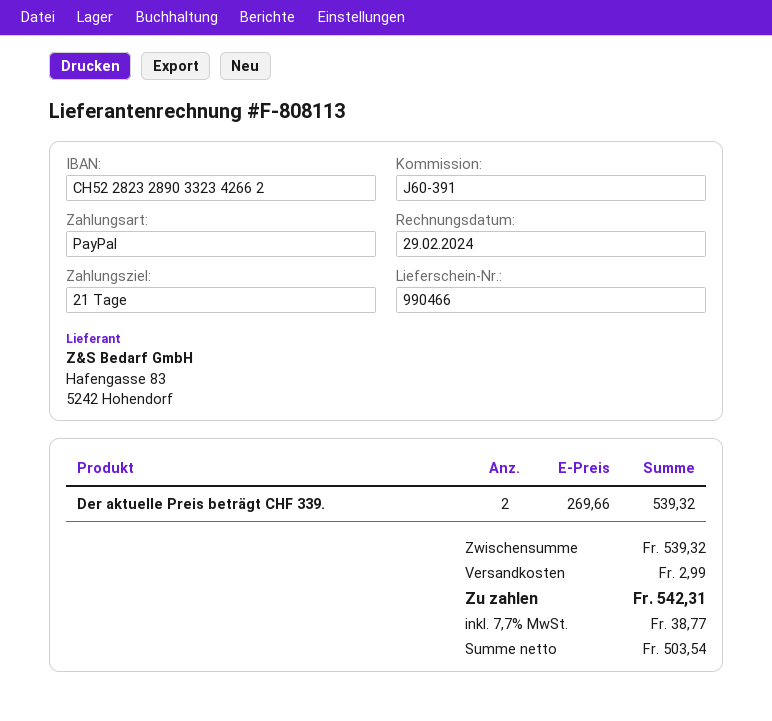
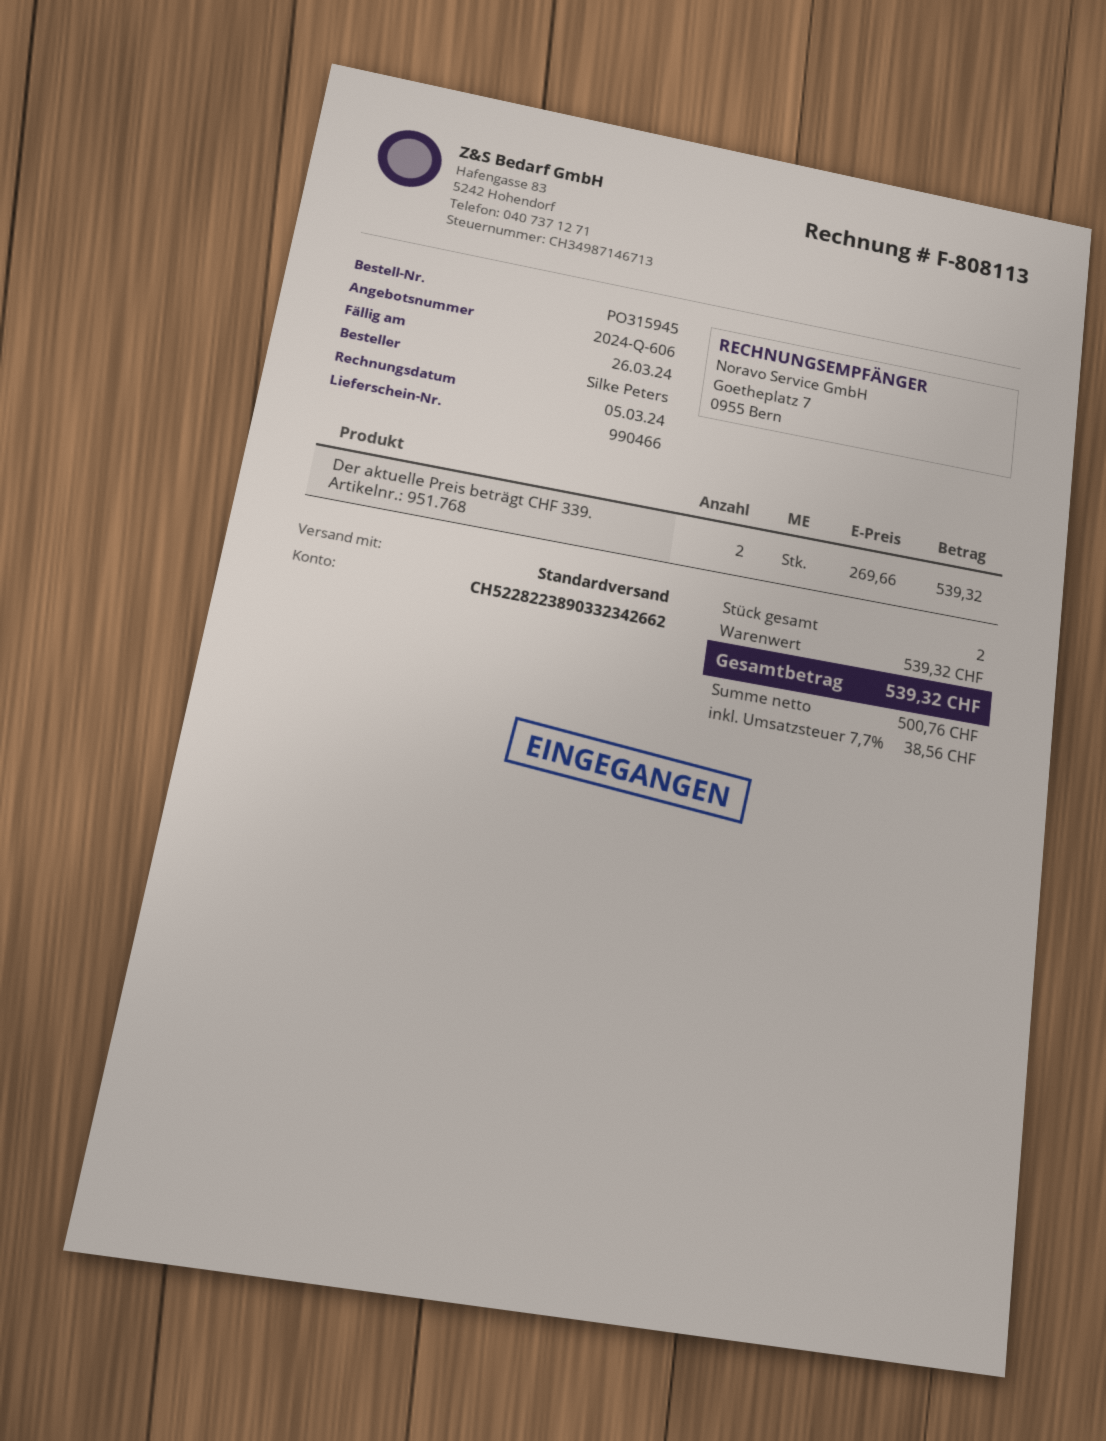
invoice date: 2024-02-29 -> 2024-03-05
bank account: CH5228232890332342662 -> CH5228223890332342662
shipping: 2.99 -> none
net: 503.54 -> 500.76
tax: 7.7% = 38.77 -> 7.7% = 38.56
total: 542.31 -> 539.32

